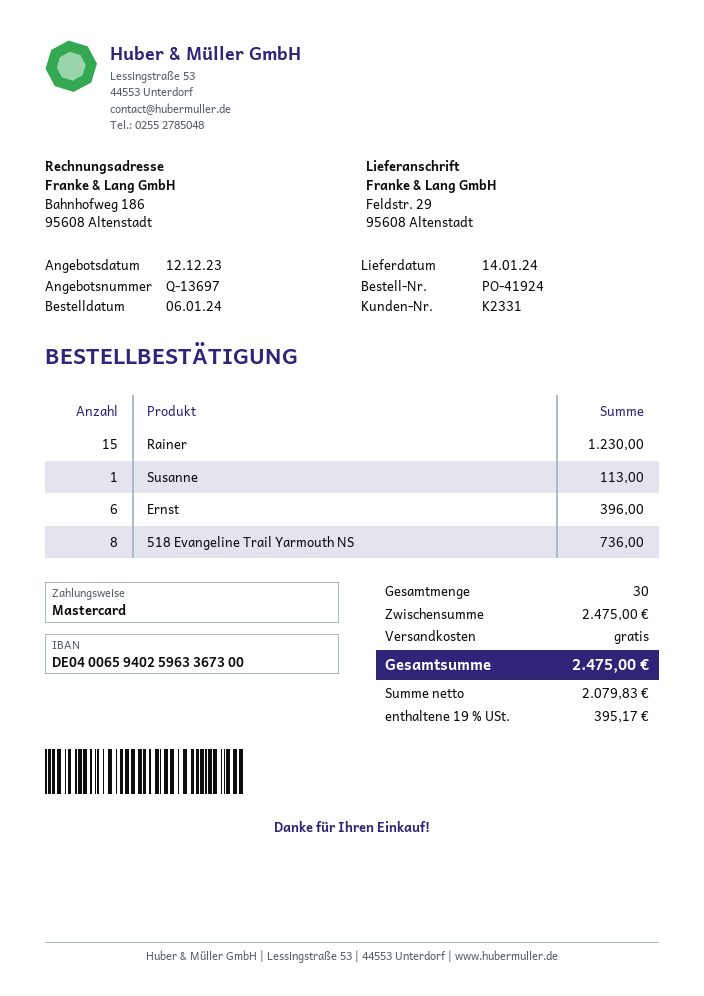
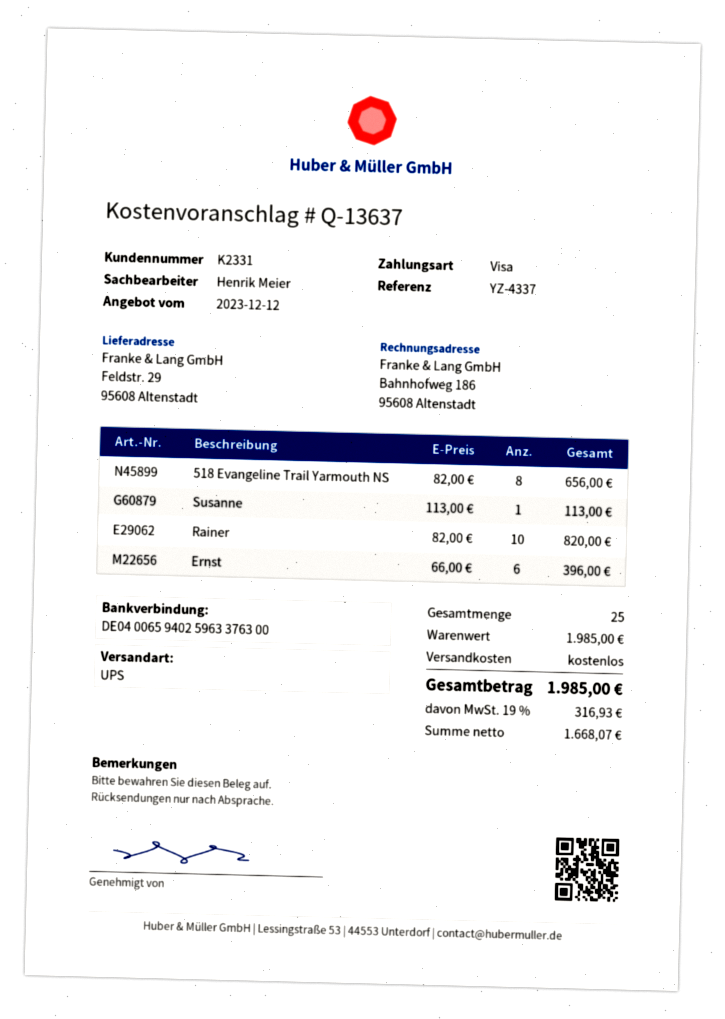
quote number: Q-13697 -> Q-13637
payment method: Mastercard -> Visa
bank account: DE04006594025963367300 -> DE04006594025963376300
Rainer: 15 for 1230.00 -> 10 for 820.00
518 Evangeline Trail Yarmouth NS: 8 for 736.00 -> 8 for 656.00
total quantity: 30 -> 25
subtotal: 2475.00 -> 1985.00
net: 2079.83 -> 1668.07
tax: 19% = 395.17 -> 19% = 316.93
total: 2475.00 -> 1985.00

